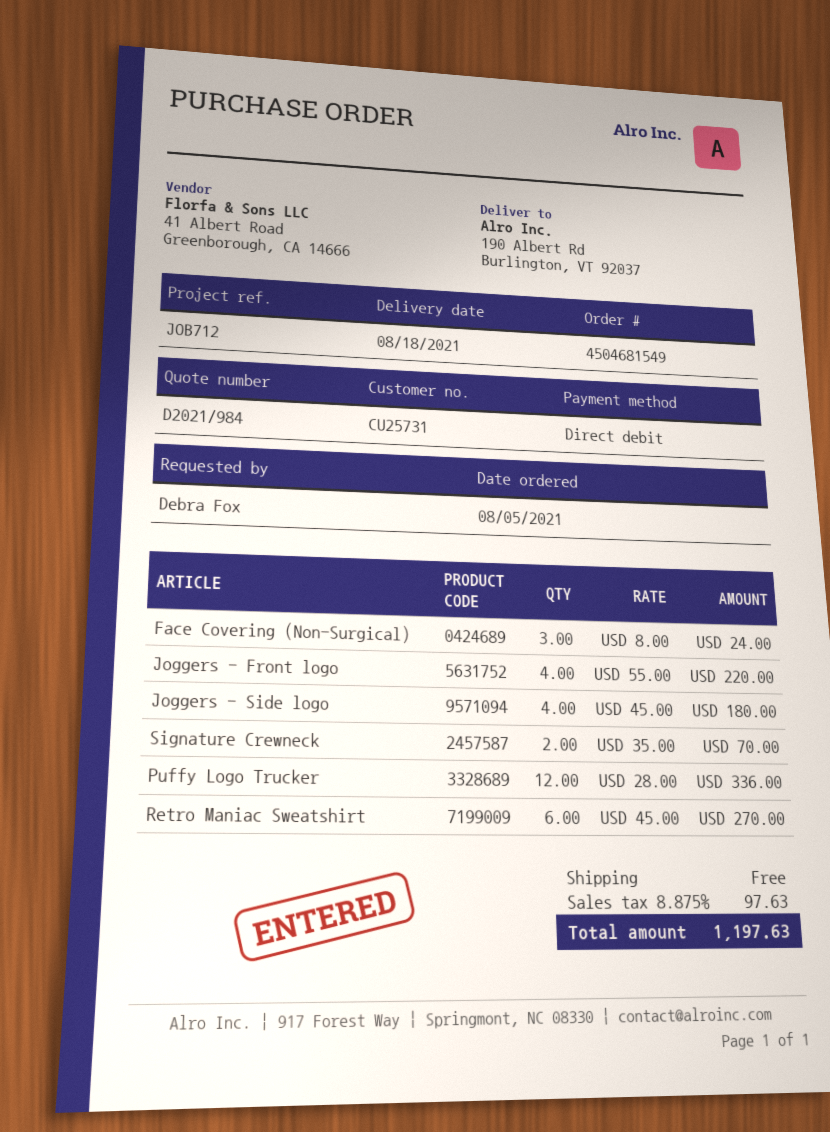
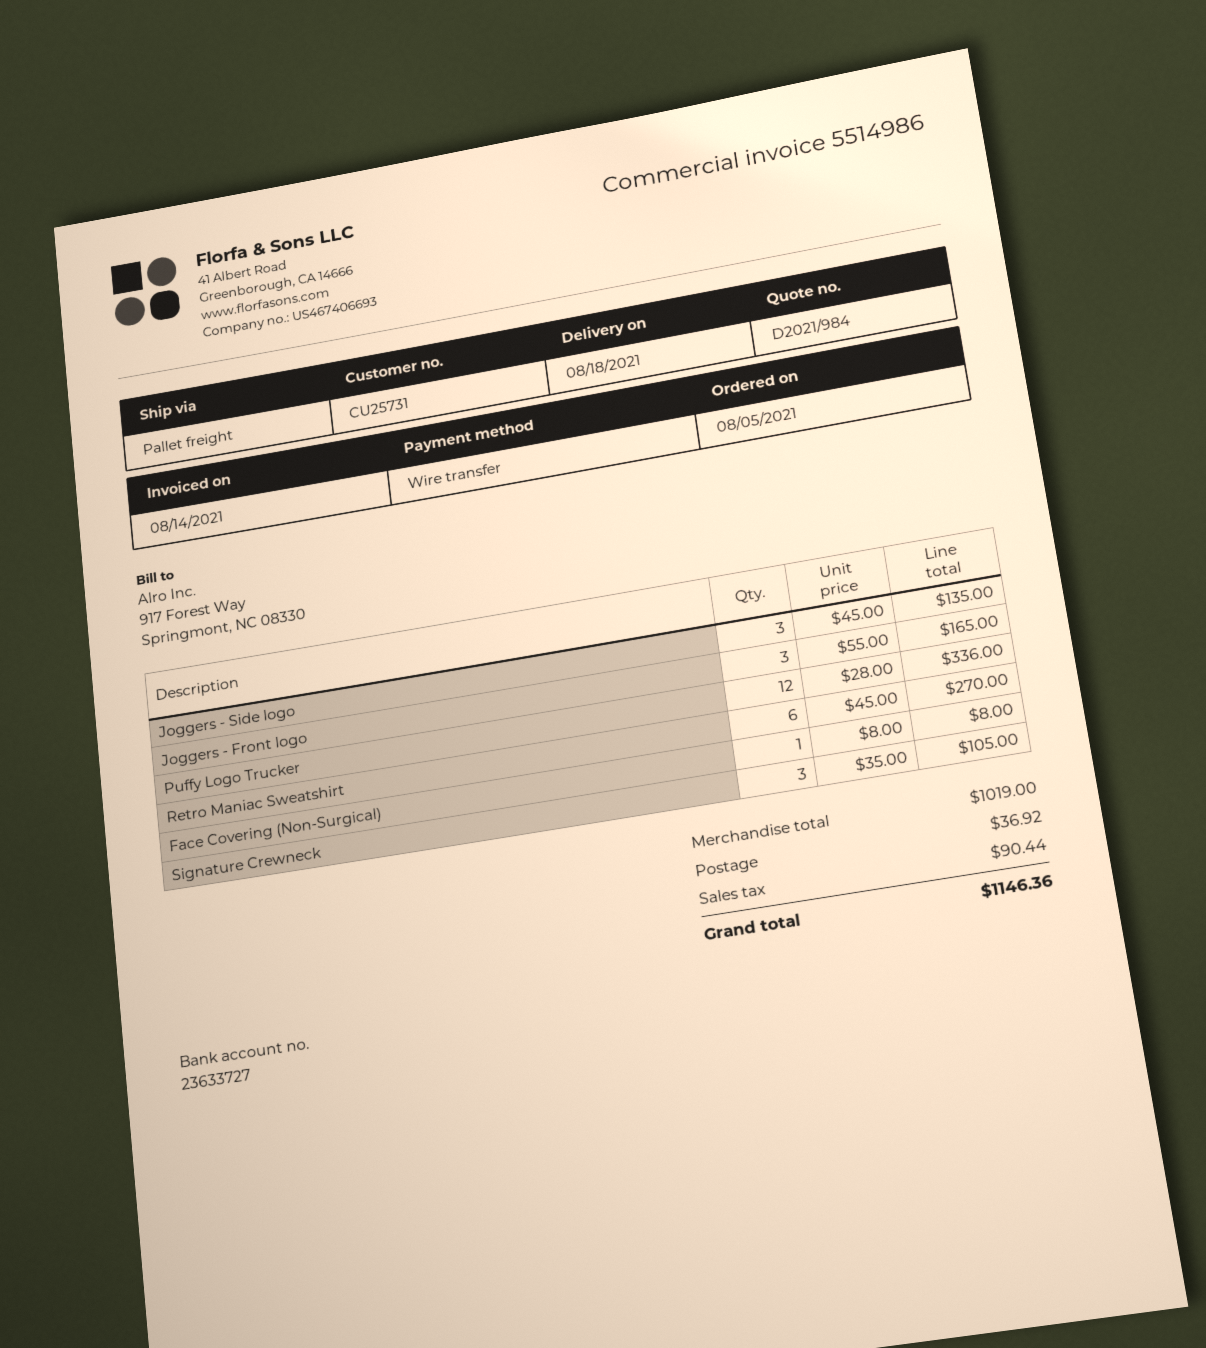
payment method: direct debit -> bank transfer
Face Covering (Non-Surgical): 3 x 8.00 = 24.00 -> 1 x 8.00 = 8.00
Joggers - Front logo: 4 x 55.00 = 220.00 -> 3 x 55.00 = 165.00
Joggers - Side logo: 4 x 45.00 = 180.00 -> 3 x 45.00 = 135.00
Signature Crewneck: 2 x 35.00 = 70.00 -> 3 x 35.00 = 105.00
shipping: 0.00 -> 36.92
tax: 97.63 -> 90.44
total: 1197.63 -> 1146.36

